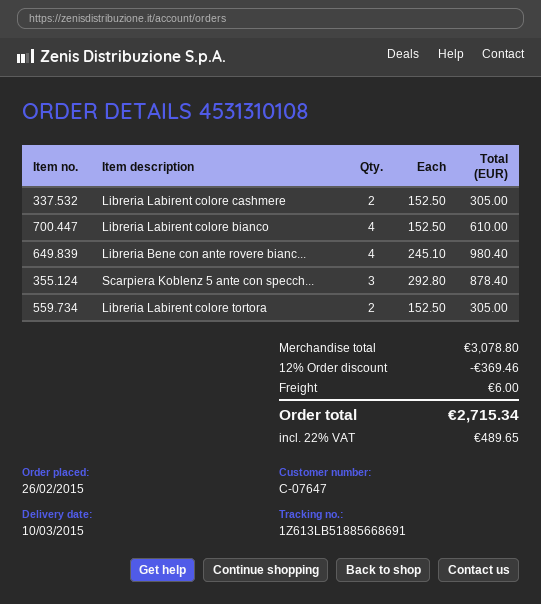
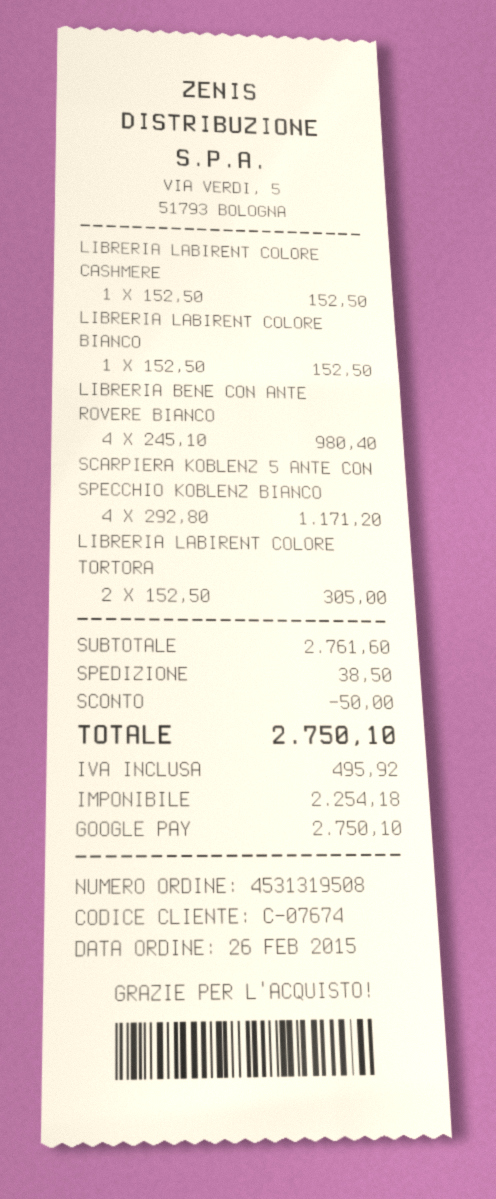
order number: 4531310108 -> 4531319508
customer number: C-07647 -> C-07674
Libreria Labirent colore cashmere: 2 x 152.50 = 305.00 -> 1 x 152.50 = 152.50
Libreria Labirent colore bianco: 4 x 152.50 = 610.00 -> 1 x 152.50 = 152.50
Scarpiera Koblenz 5 ante con specch...: 3 x 292.80 = 878.40 -> 4 x 292.80 = 1171.20
subtotal: 3078.80 -> 2761.60
discount: 369.46 -> 50.00
shipping: 6.00 -> 38.50
tax: 489.65 -> 495.92
total: 2715.34 -> 2750.10

